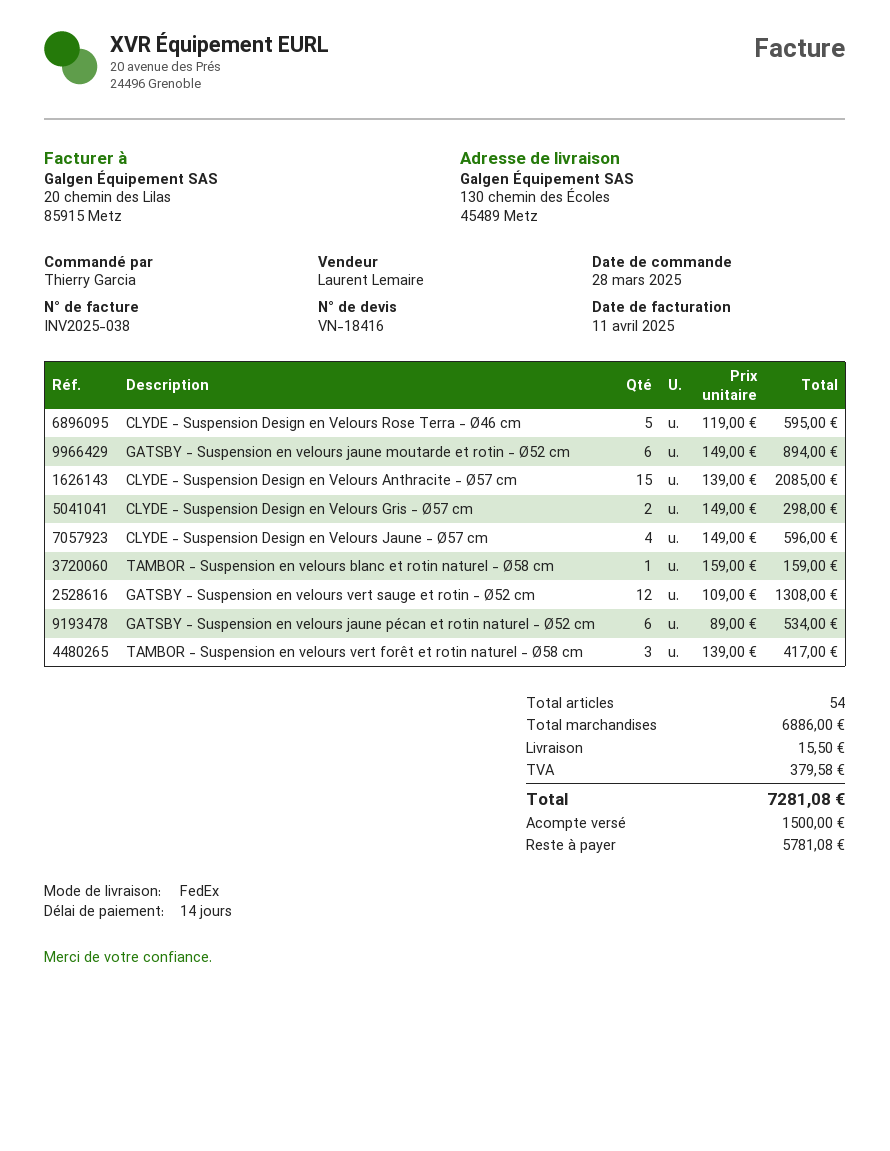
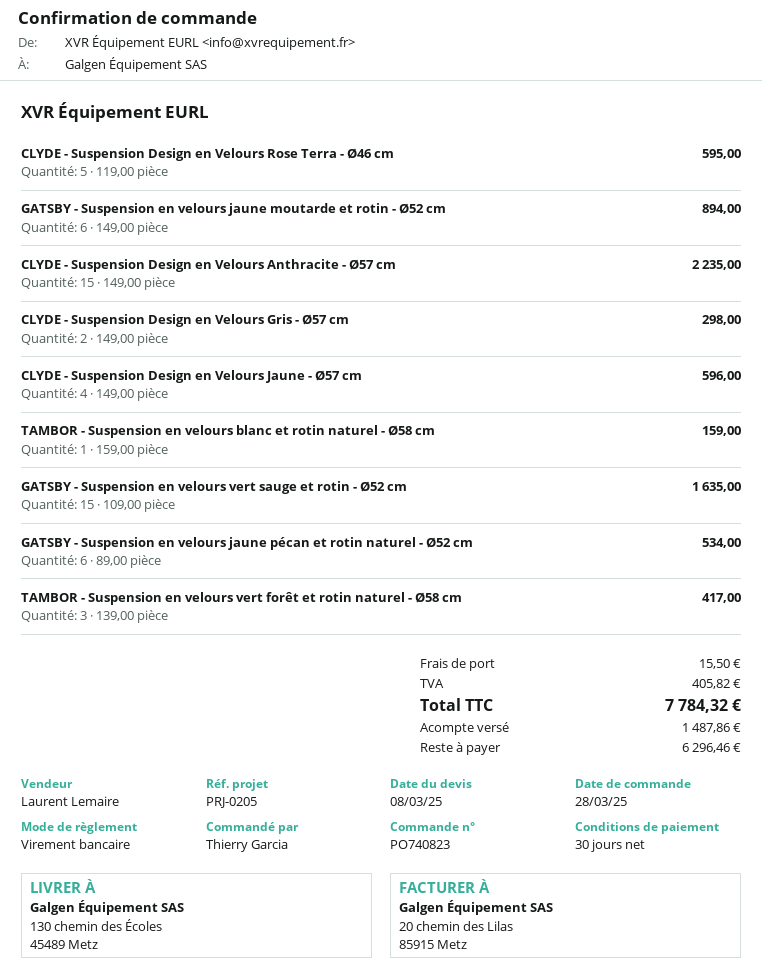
payment terms: 14 days -> 30 days
CLYDE - Suspension Design en Velours Anthracite - Ø57 cm: 15 x 139.00 = 2085.00 -> 15 x 149.00 = 2235.00
GATSBY - Suspension en velours vert sauge et rotin - Ø52 cm: 12 x 109.00 = 1308.00 -> 15 x 109.00 = 1635.00
tax: 379.58 -> 405.82
total: 7281.08 -> 7784.32
deposit: 1500.00 -> 1487.86
balance: 5781.08 -> 6296.46

